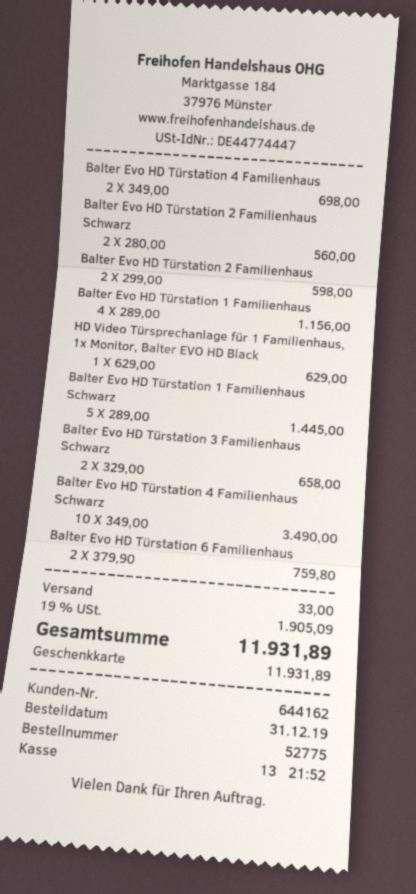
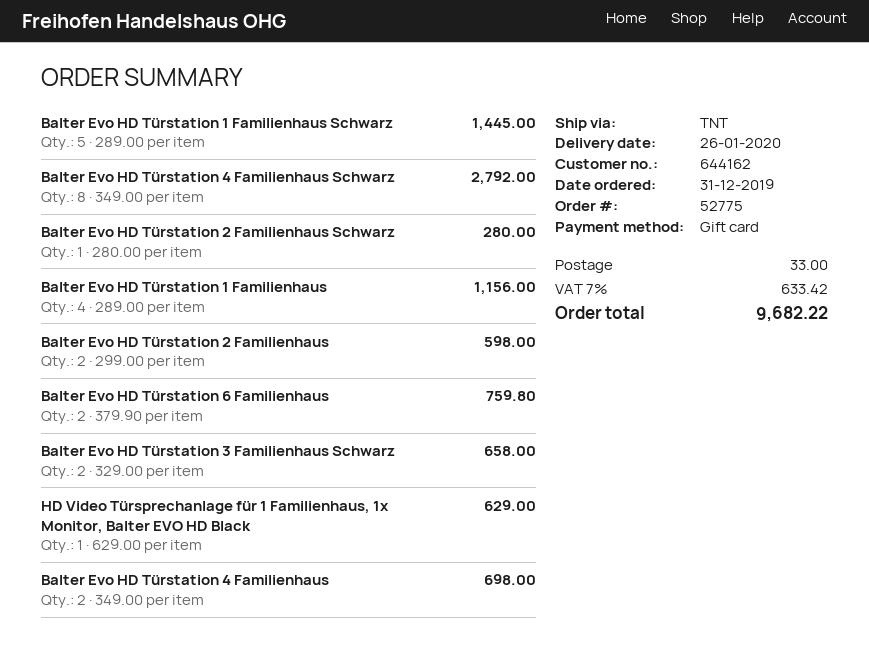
Balter Evo HD Türstation 2 Familienhaus Schwarz: 2 x 280.00 = 560.00 -> 1 x 280.00 = 280.00
Balter Evo HD Türstation 4 Familienhaus Schwarz: 10 x 349.00 = 3490.00 -> 8 x 349.00 = 2792.00
tax: 19% = 1905.09 -> 7% = 633.42
total: 11931.89 -> 9682.22

